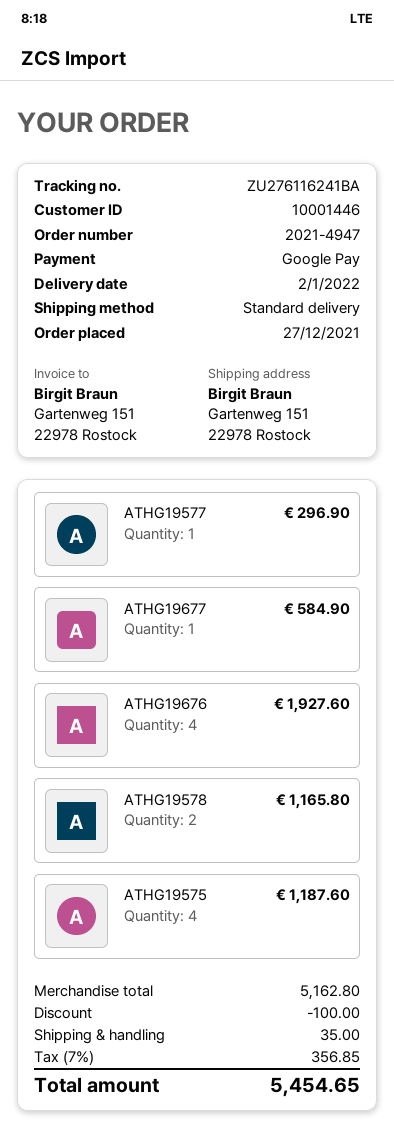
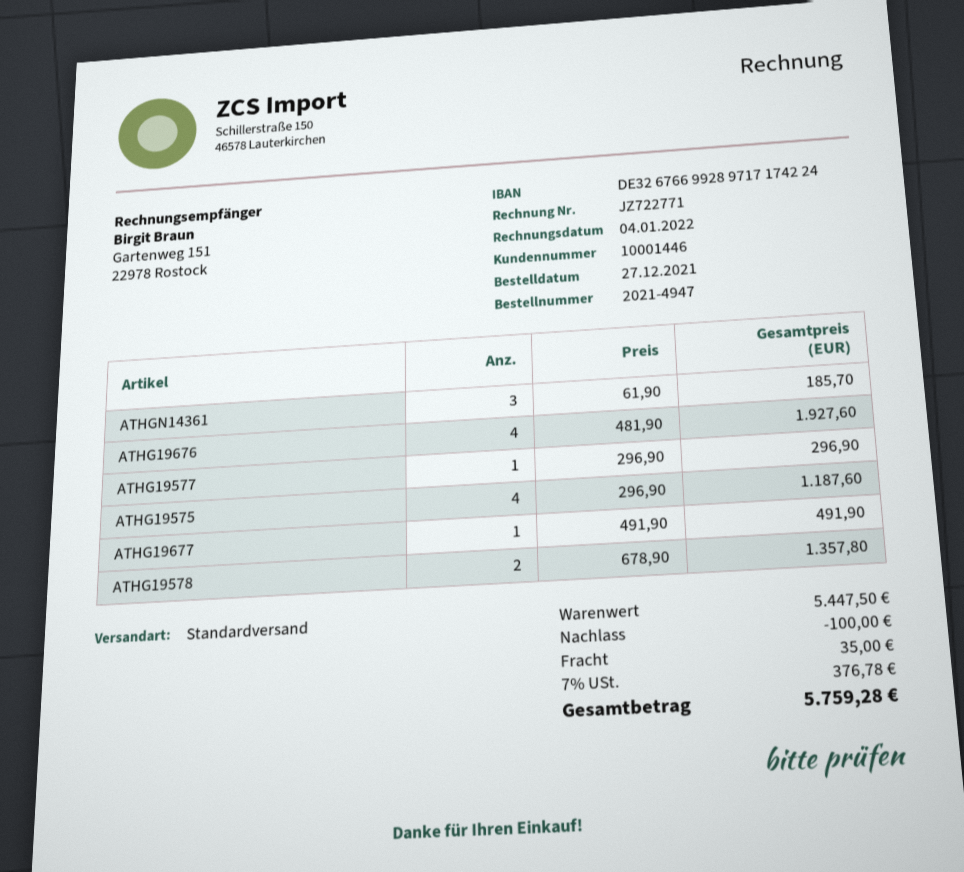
ATHG19677: 1 for 584.90 -> 1 for 491.90
ATHG19578: 2 for 1165.80 -> 2 for 1357.80
ATHGN14361: none -> 3 for 185.70
subtotal: 5162.80 -> 5447.50
tax: 7% = 356.85 -> 7% = 376.78
total: 5454.65 -> 5759.28

